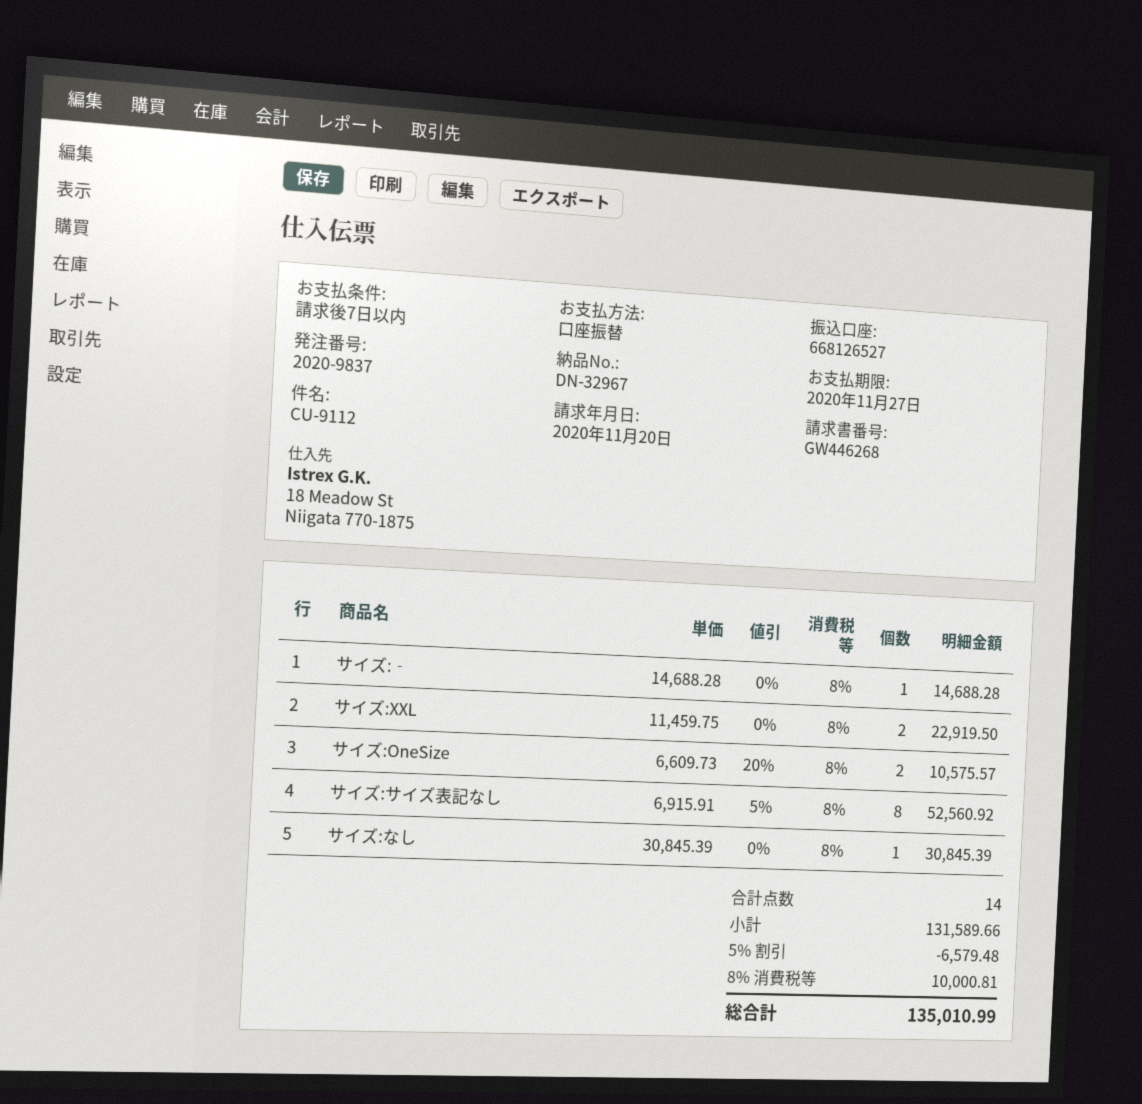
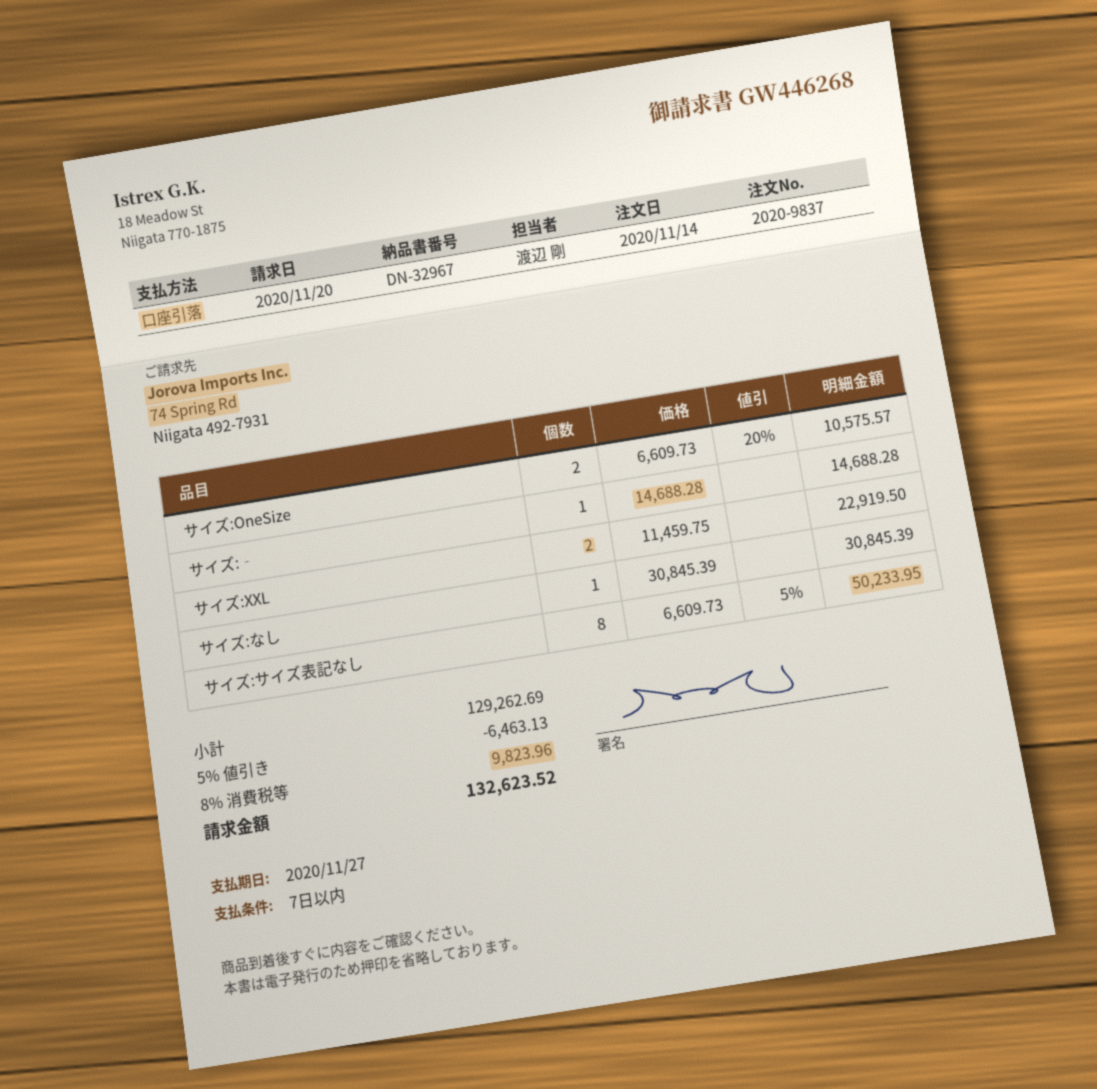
サイズ:サイズ表記なし: 8 x 6915.91 - 5% = 52560.92 -> 8 x 6609.73 - 5% = 50233.95
subtotal: 131589.66 -> 129262.69
discount: 5% = 6579.48 -> 5% = 6463.13
tax: 8% = 10000.81 -> 8% = 9823.96
total: 135010.99 -> 132623.52

